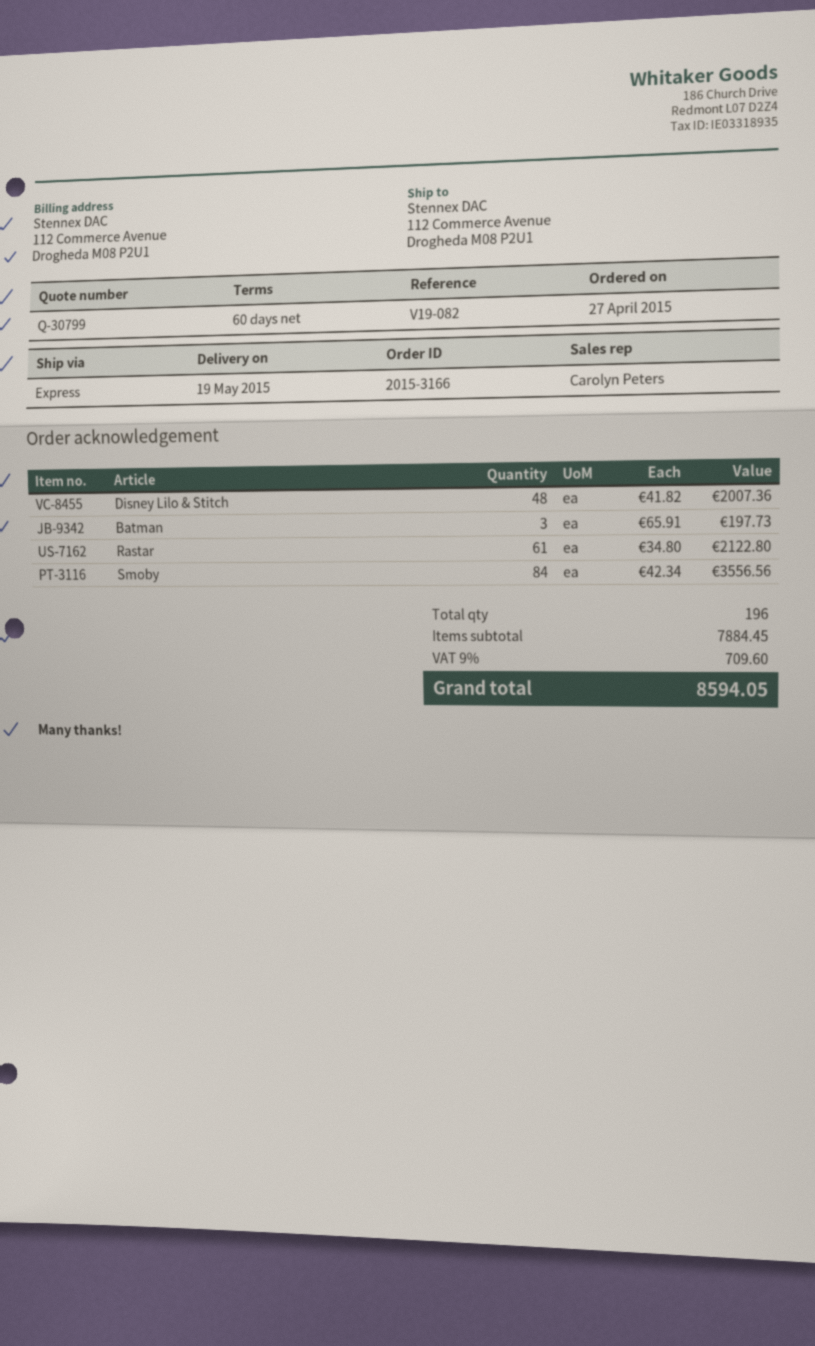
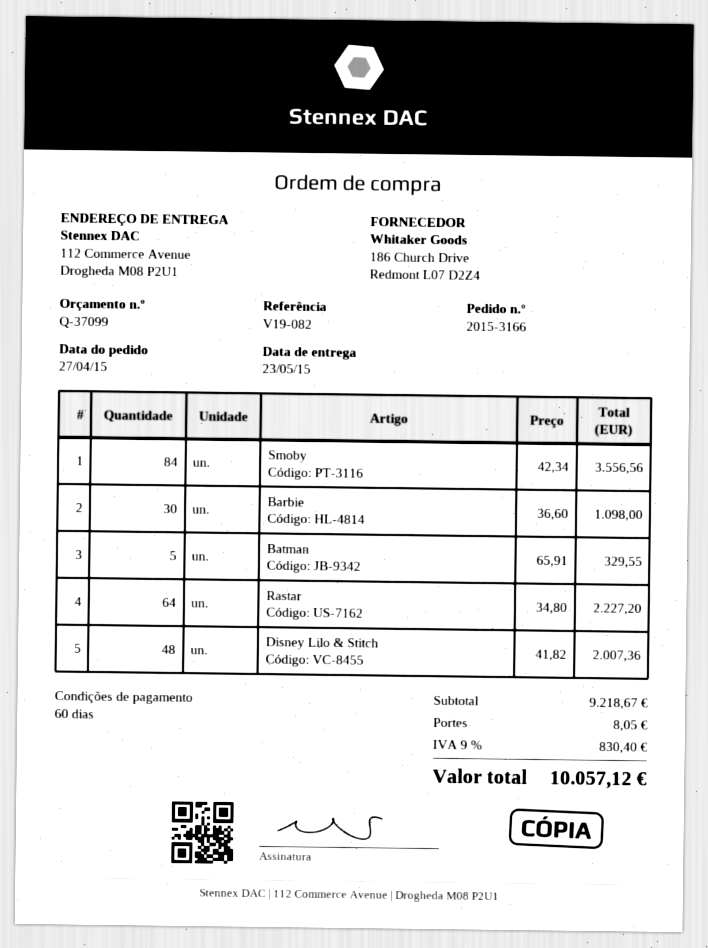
quote number: Q-30799 -> Q-37099
delivery date: 2015-05-19 -> 2015-05-23
Batman: 3 x 65.91 = 197.73 -> 5 x 65.91 = 329.55
Rastar: 61 x 34.80 = 2122.80 -> 64 x 34.80 = 2227.20
Barbie: none -> 30 x 36.60 = 1098.00
subtotal: 7884.45 -> 9218.67
shipping: none -> 8.05
tax: 9% = 709.60 -> 9% = 830.40
total: 8594.05 -> 10057.12

